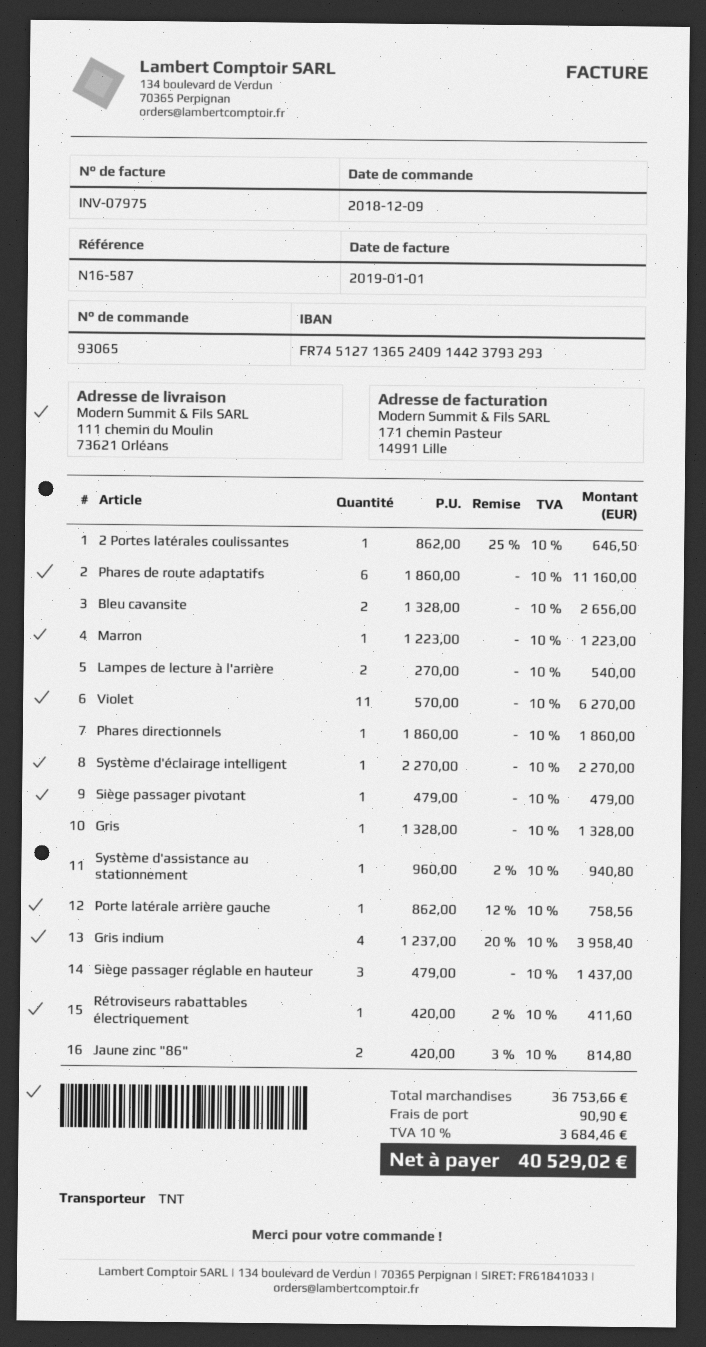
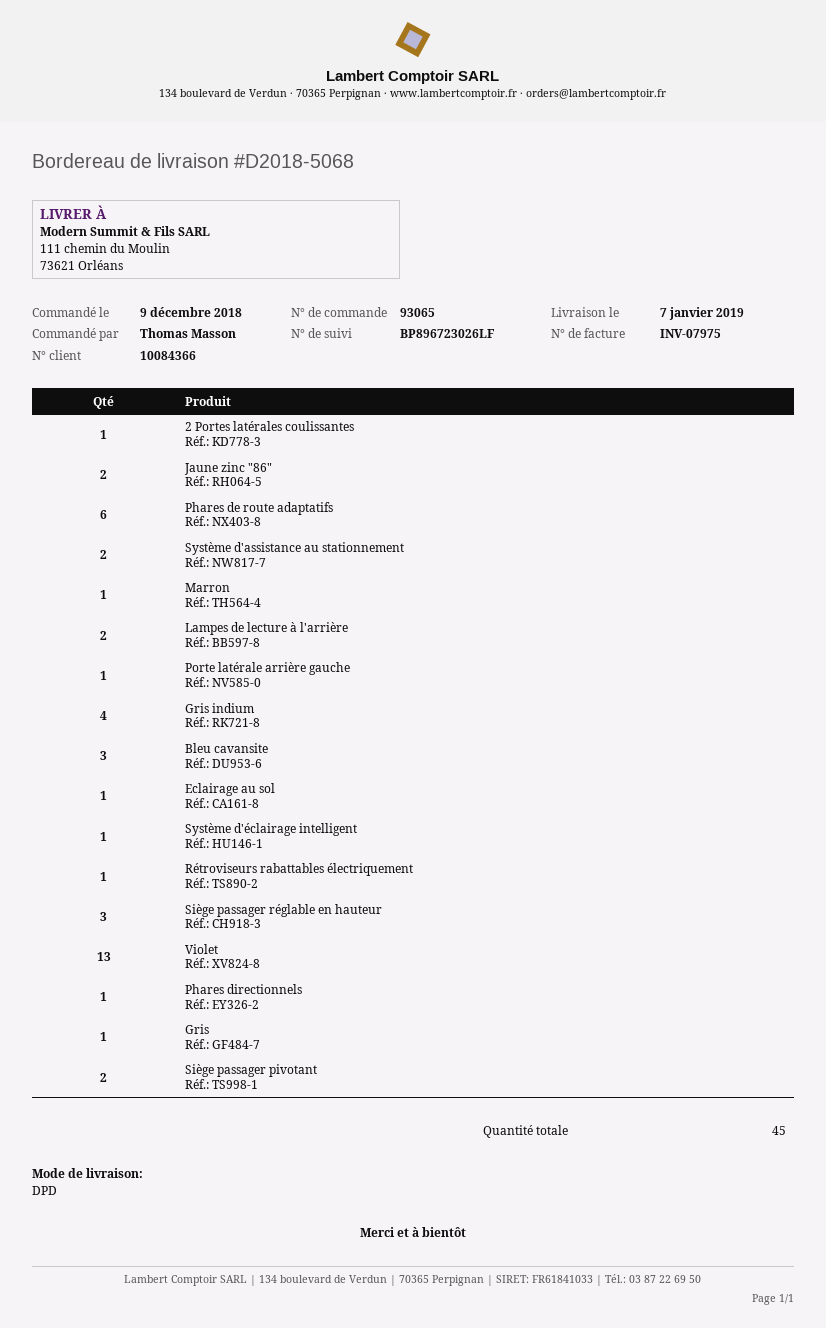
shipping method: TNT -> DPD
Bleu cavansite: 2 -> 3
Violet: 11 -> 13
Siège passager pivotant: 1 -> 2
Système d'assistance au stationnement: 1 -> 2
Eclairage au sol: none -> 1

